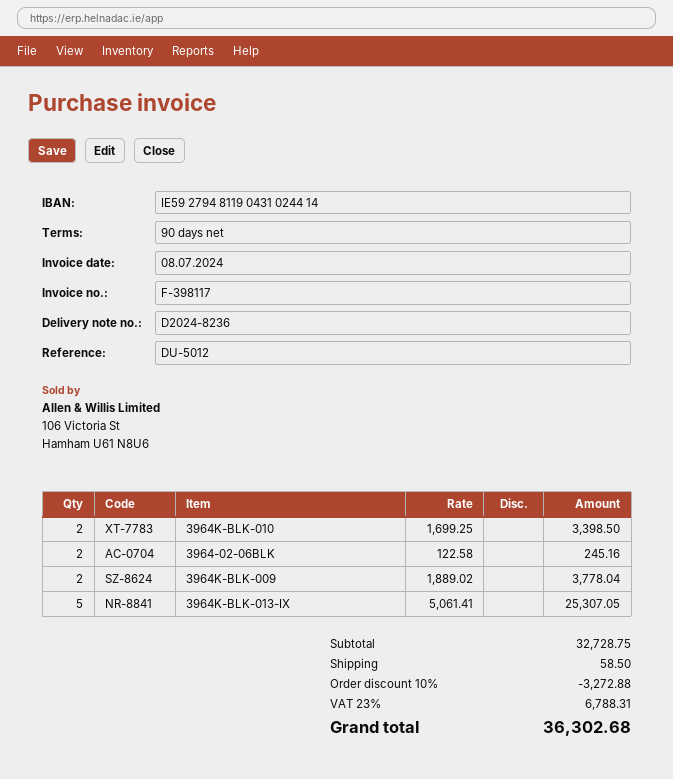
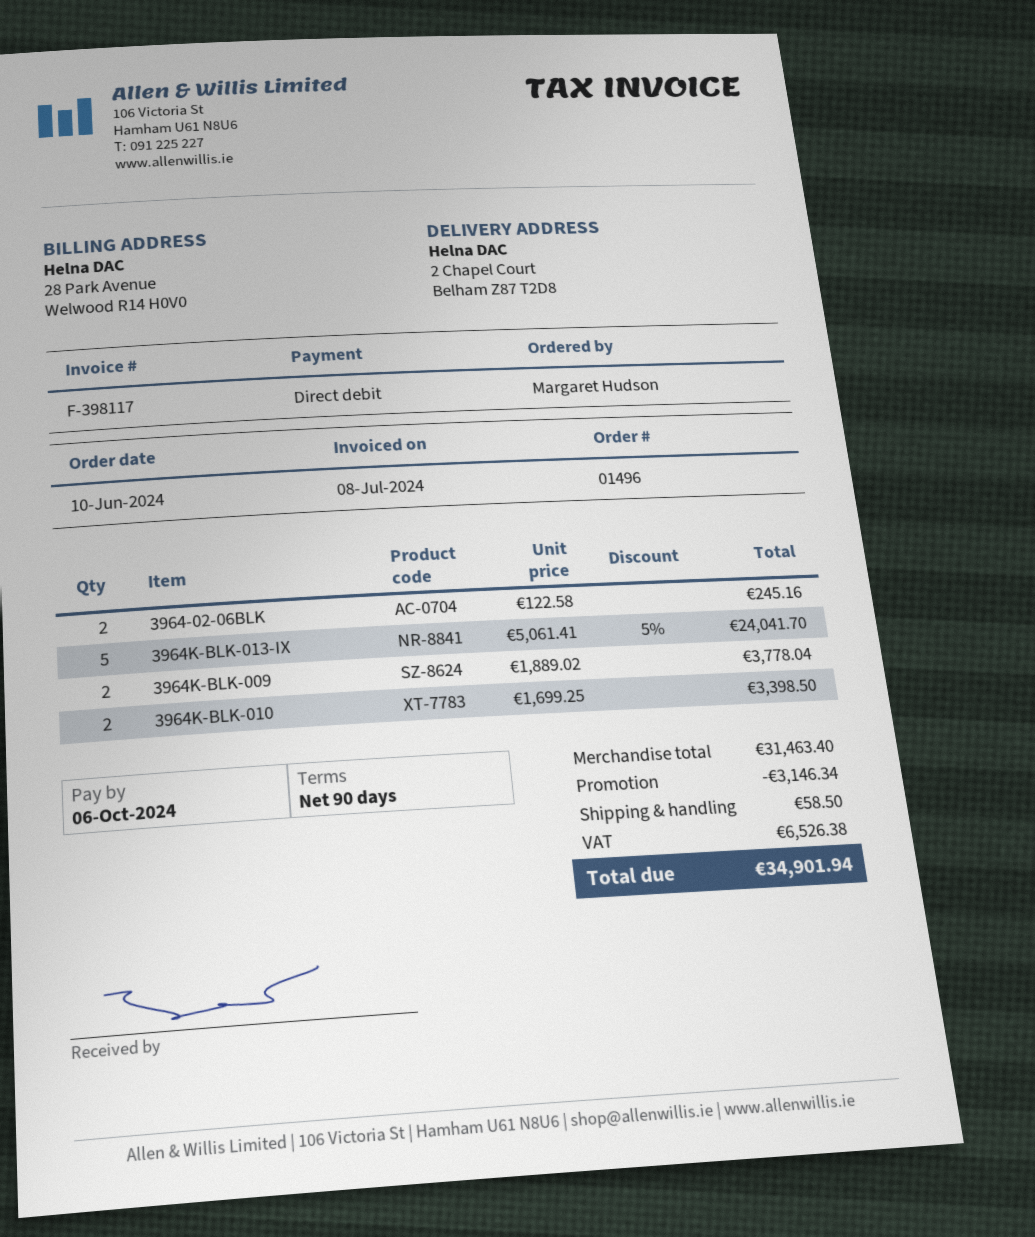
3964K-BLK-013-IX: 5 x 5061.41 = 25307.05 -> 5 x 5061.41 - 5% = 24041.70
subtotal: 32728.75 -> 31463.40
discount: 3272.88 -> 3146.34
tax: 6788.31 -> 6526.38
total: 36302.68 -> 34901.94

